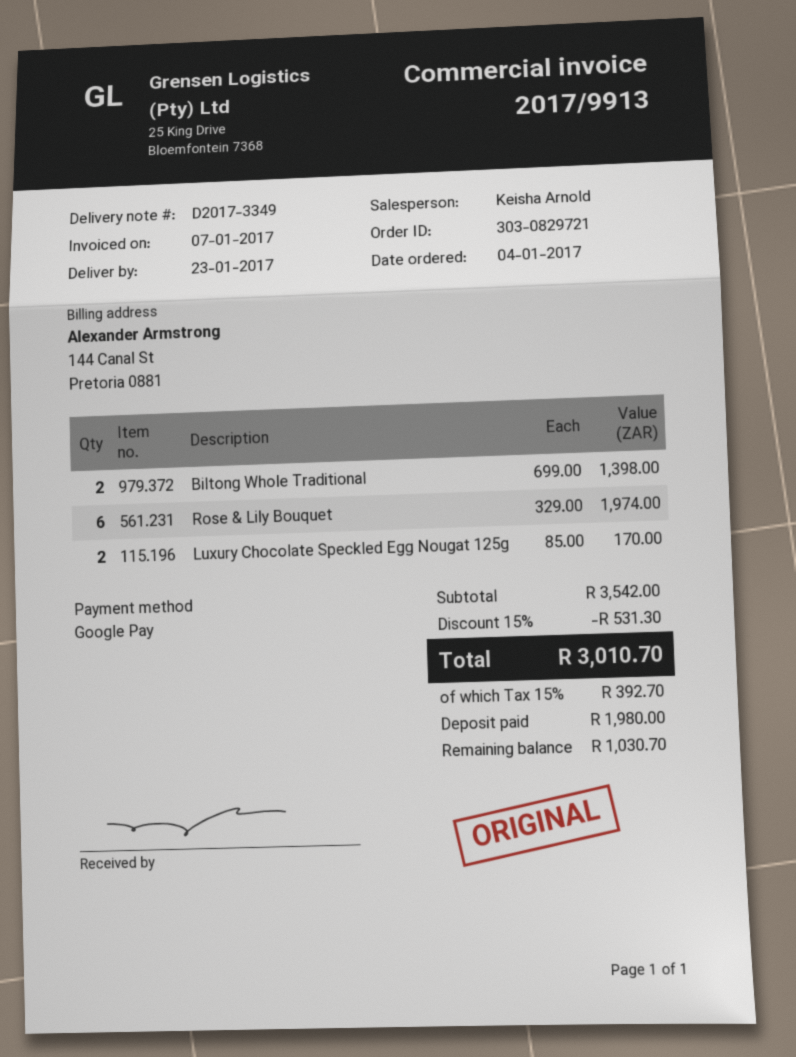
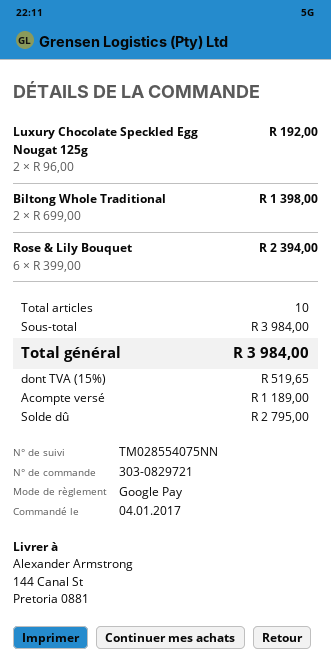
Rose & Lily Bouquet: 6 x 329.00 = 1974.00 -> 6 x 399.00 = 2394.00
Luxury Chocolate Speckled Egg Nougat 125g: 2 x 85.00 = 170.00 -> 2 x 96.00 = 192.00
subtotal: 3542.00 -> 3984.00
discount: 15% = 531.30 -> none
tax: 15% = 392.70 -> 15% = 519.65
total: 3010.70 -> 3984.00
deposit: 1980.00 -> 1189.00
balance: 1030.70 -> 2795.00

